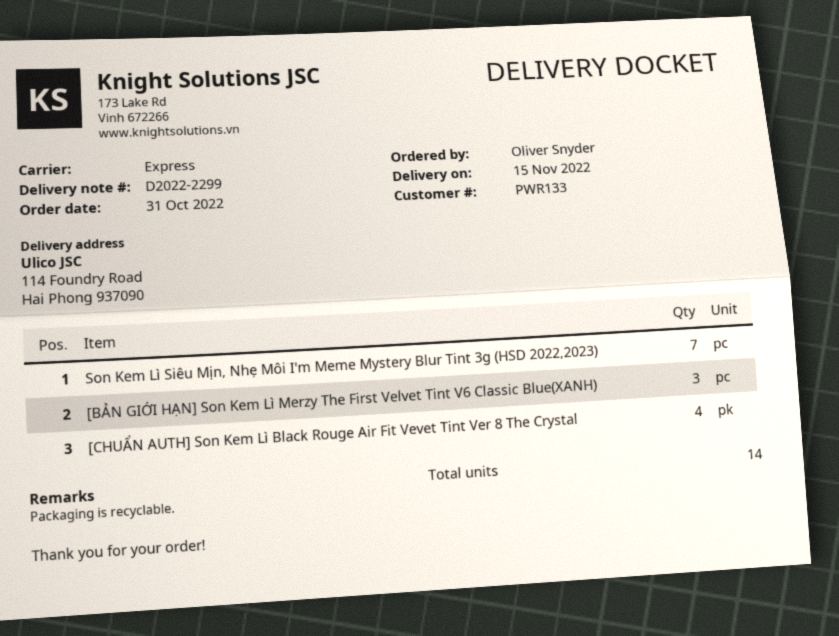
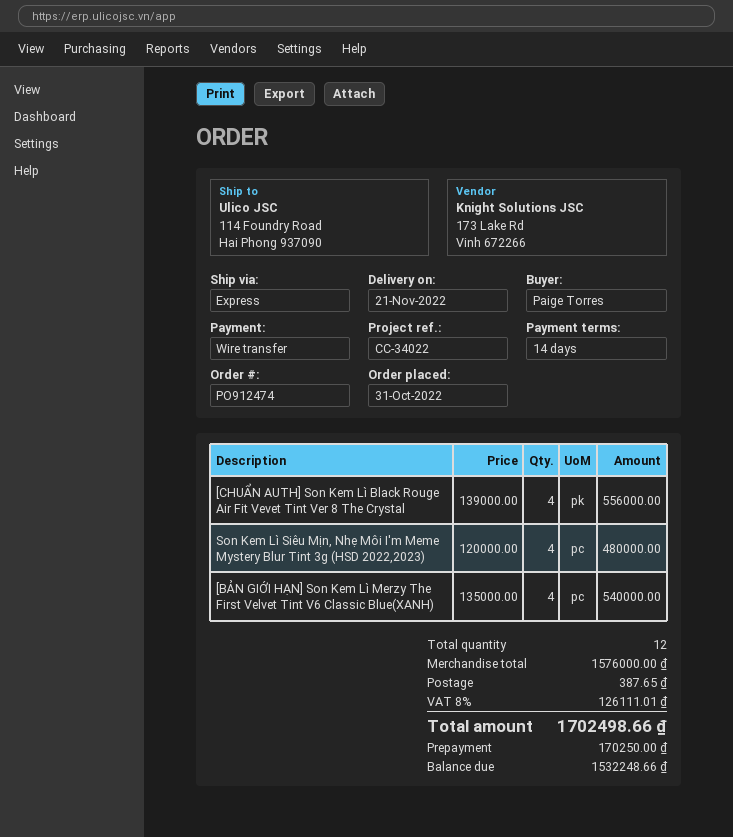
delivery date: 2022-11-15 -> 2022-11-21
ordered by: Oliver Snyder -> Paige Torres
Son Kem Lì Siêu Mịn, Nhẹ Môi I'm Meme Mystery Blur Tint 3g (HSD 2022,2023): 7 -> 4
[BẢN GIỚI HẠN] Son Kem Lì Merzy The First Velvet Tint V6 Classic Blue(XANH): 3 -> 4
total quantity: 14 -> 12

